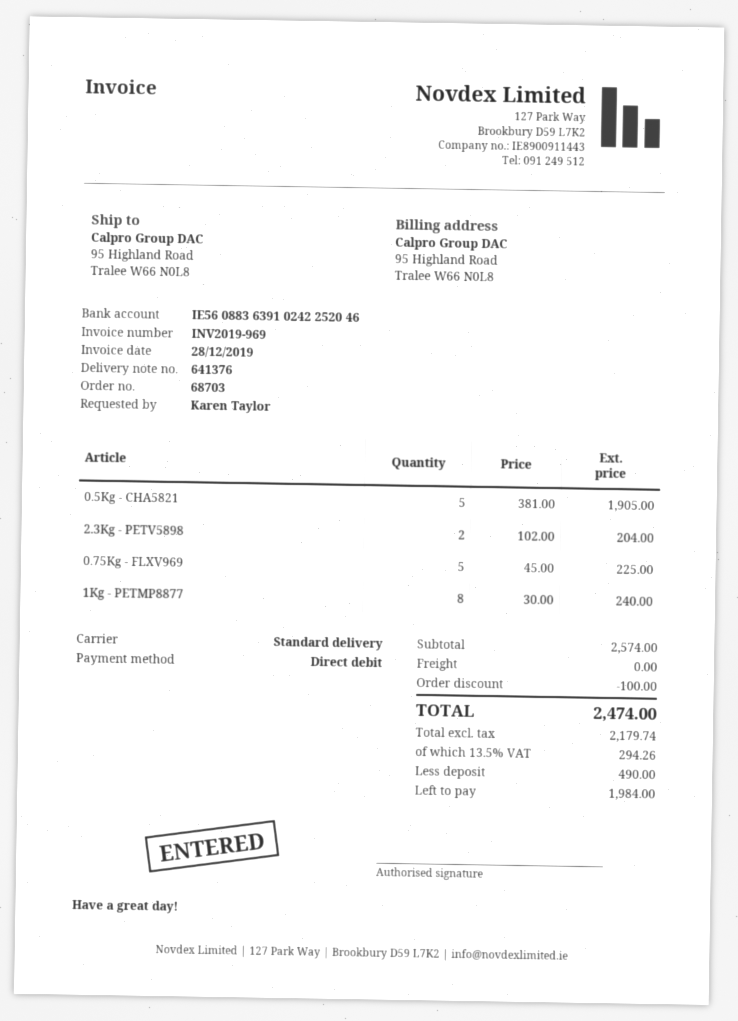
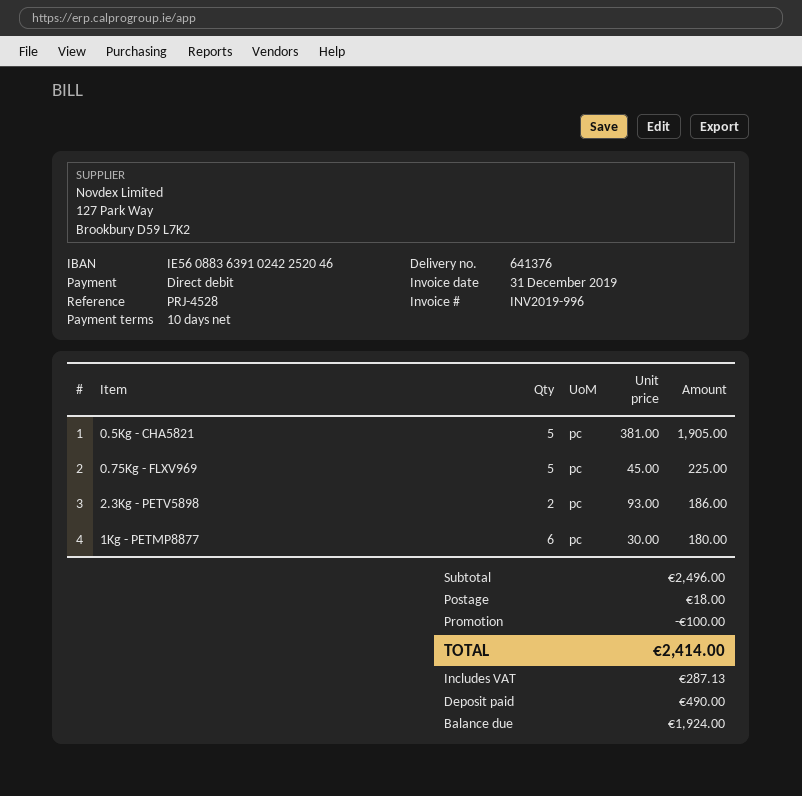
invoice number: INV2019-969 -> INV2019-996
invoice date: 2019-12-28 -> 2019-12-31
2.3Kg - PETV5898: 2 x 102.00 = 204.00 -> 2 x 93.00 = 186.00
1Kg - PETMP8877: 8 x 30.00 = 240.00 -> 6 x 30.00 = 180.00
subtotal: 2574.00 -> 2496.00
shipping: 0.00 -> 18.00
tax: 294.26 -> 287.13
total: 2474.00 -> 2414.00
balance: 1984.00 -> 1924.00

